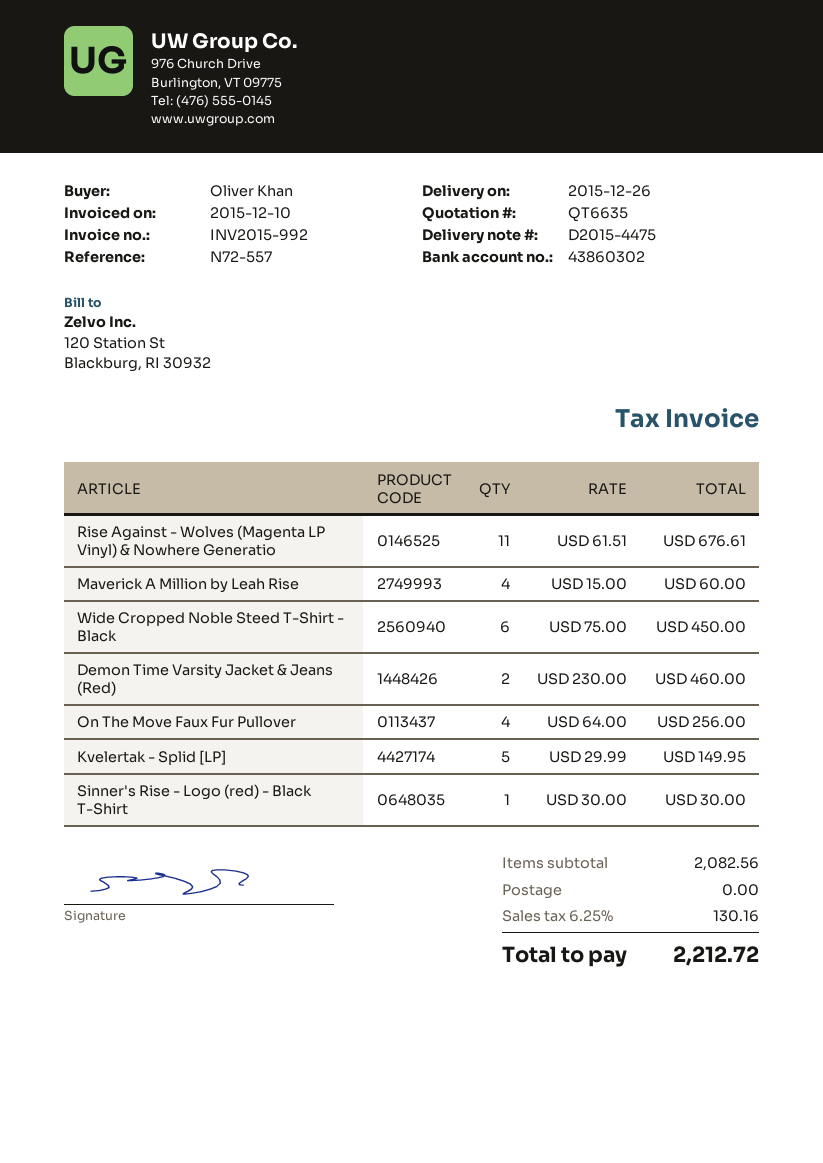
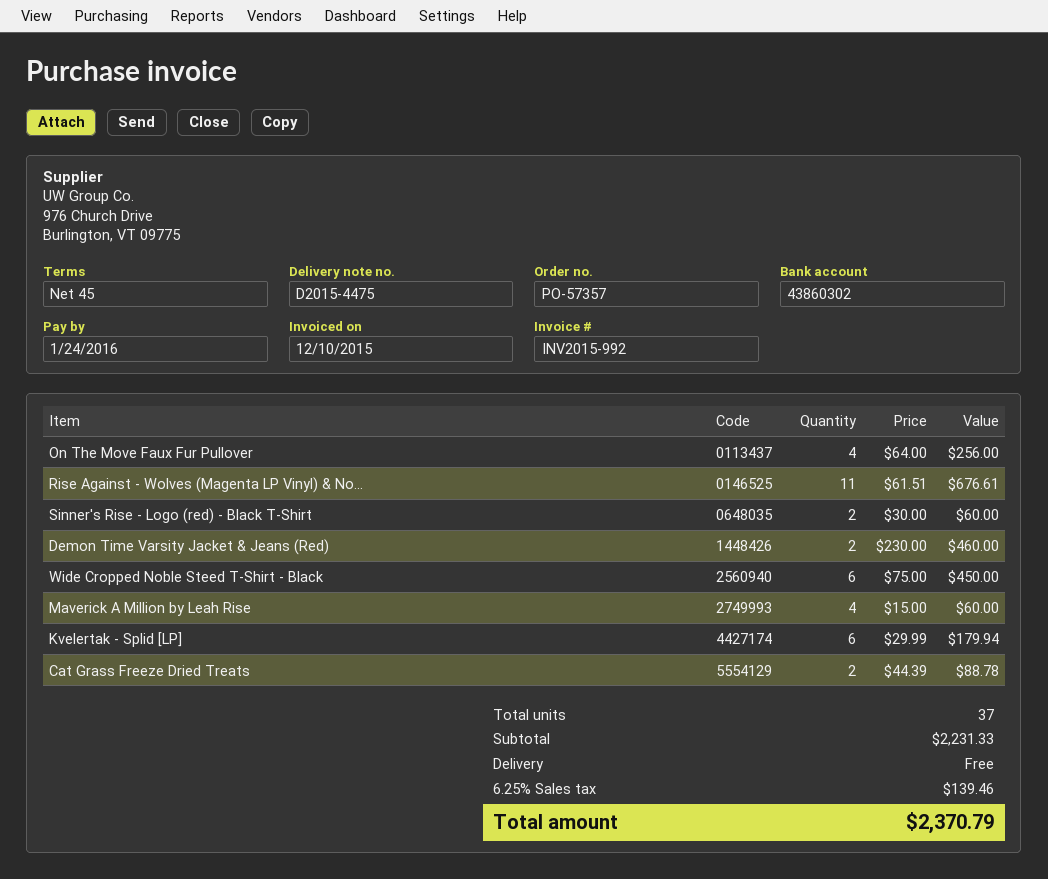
Kvelertak - Splid [LP]: 5 x 29.99 = 149.95 -> 6 x 29.99 = 179.94
Sinner's Rise - Logo (red) - Black T-Shirt: 1 x 30.00 = 30.00 -> 2 x 30.00 = 60.00
Cat Grass Freeze Dried Treats: none -> 2 x 44.39 = 88.78
subtotal: 2082.56 -> 2231.33
tax: 6.25% = 130.16 -> 6.25% = 139.46
total: 2212.72 -> 2370.79

